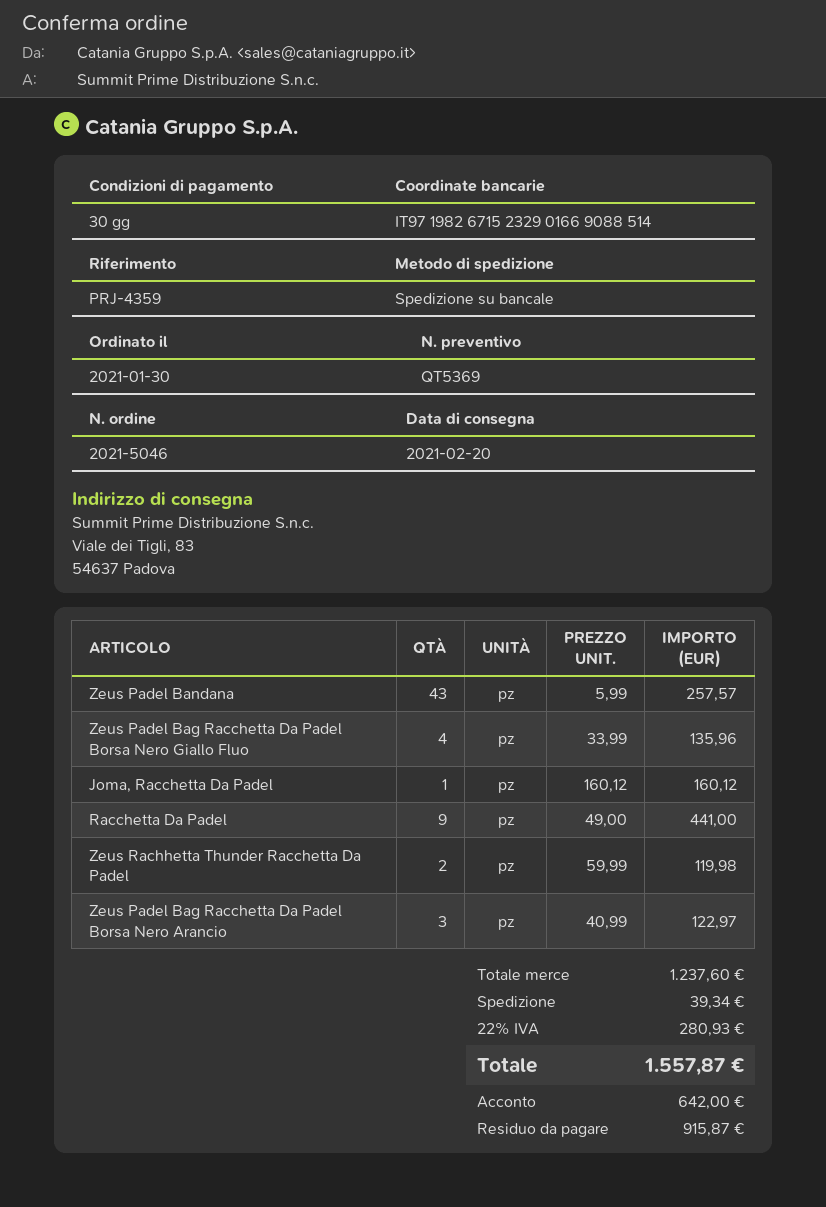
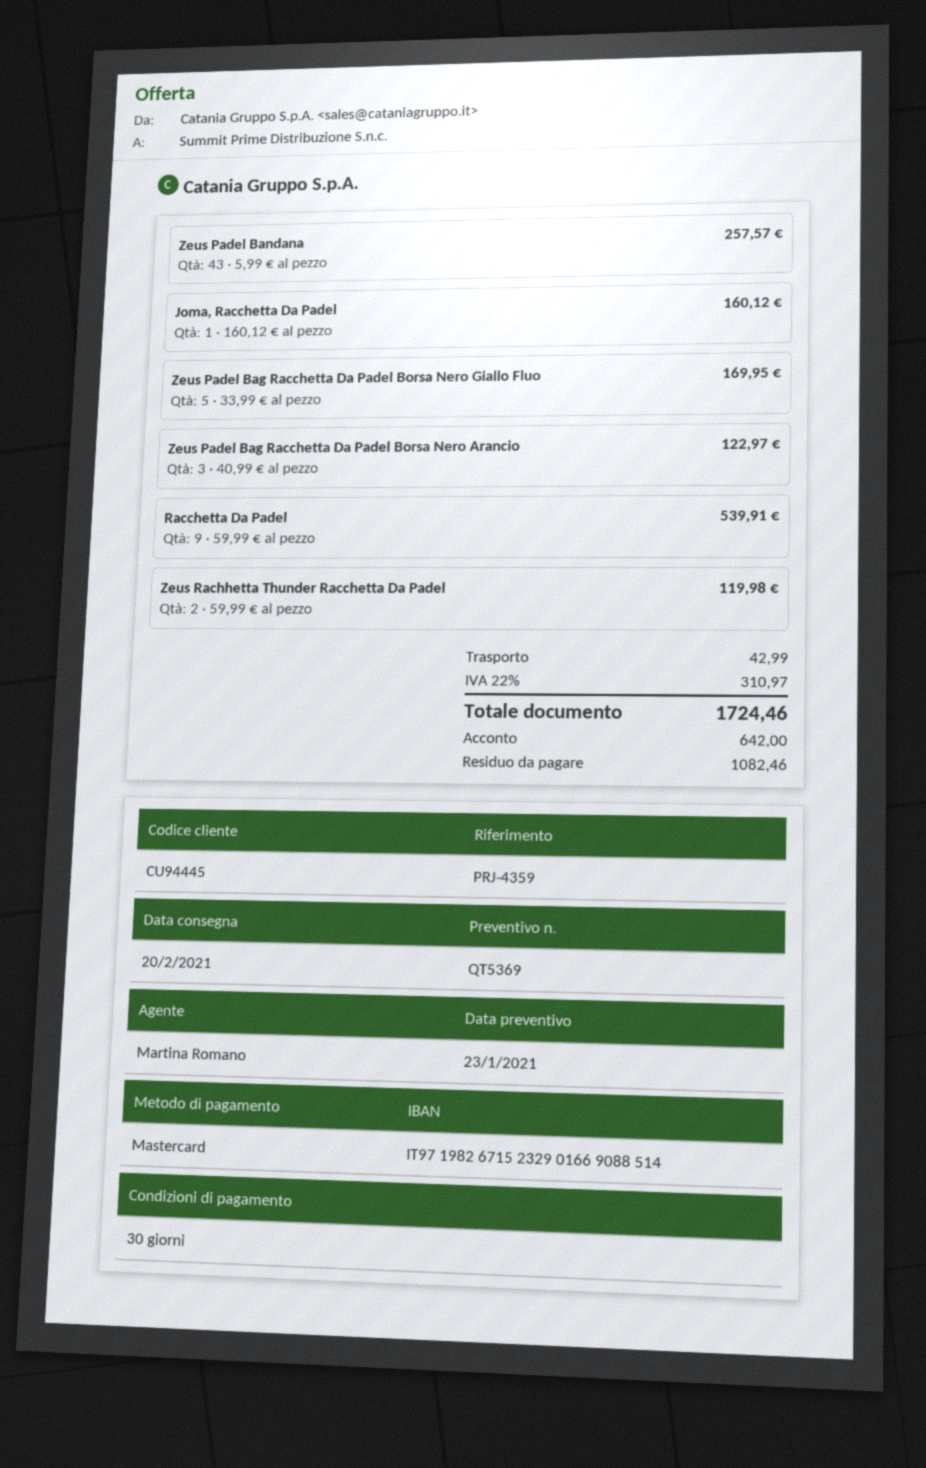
Zeus Padel Bag Racchetta Da Padel Borsa Nero Giallo Fluo: 4 x 33.99 = 135.96 -> 5 x 33.99 = 169.95
Racchetta Da Padel: 9 x 49.00 = 441.00 -> 9 x 59.99 = 539.91
shipping: 39.34 -> 42.99
tax: 22% = 280.93 -> 22% = 310.97
total: 1557.87 -> 1724.46
balance: 915.87 -> 1082.46

